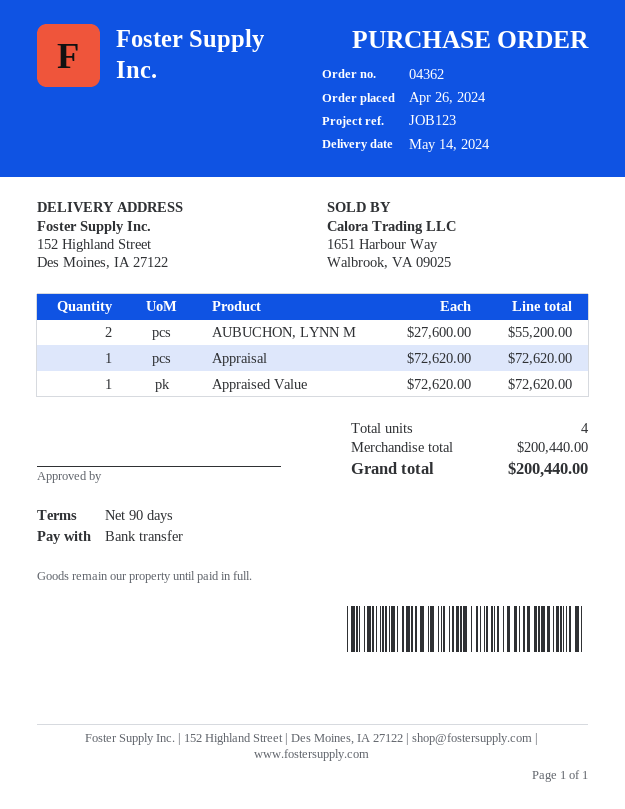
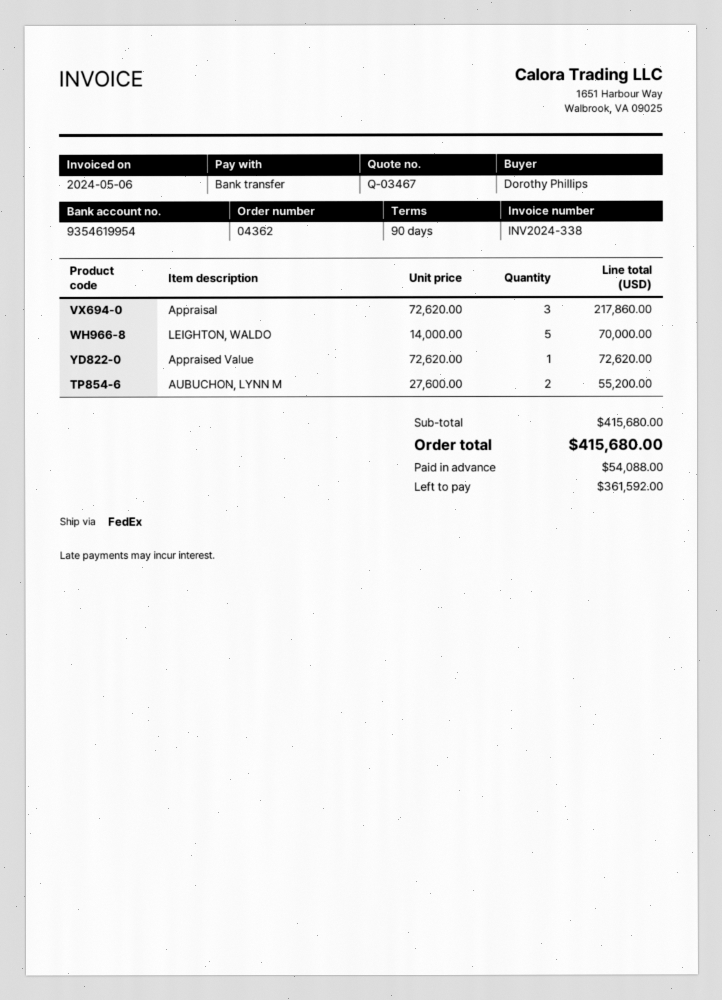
Appraisal: 1 x 72620.00 = 72620.00 -> 3 x 72620.00 = 217860.00
LEIGHTON, WALDO: none -> 5 x 14000.00 = 70000.00
subtotal: 200440.00 -> 415680.00
total: 200440.00 -> 415680.00

